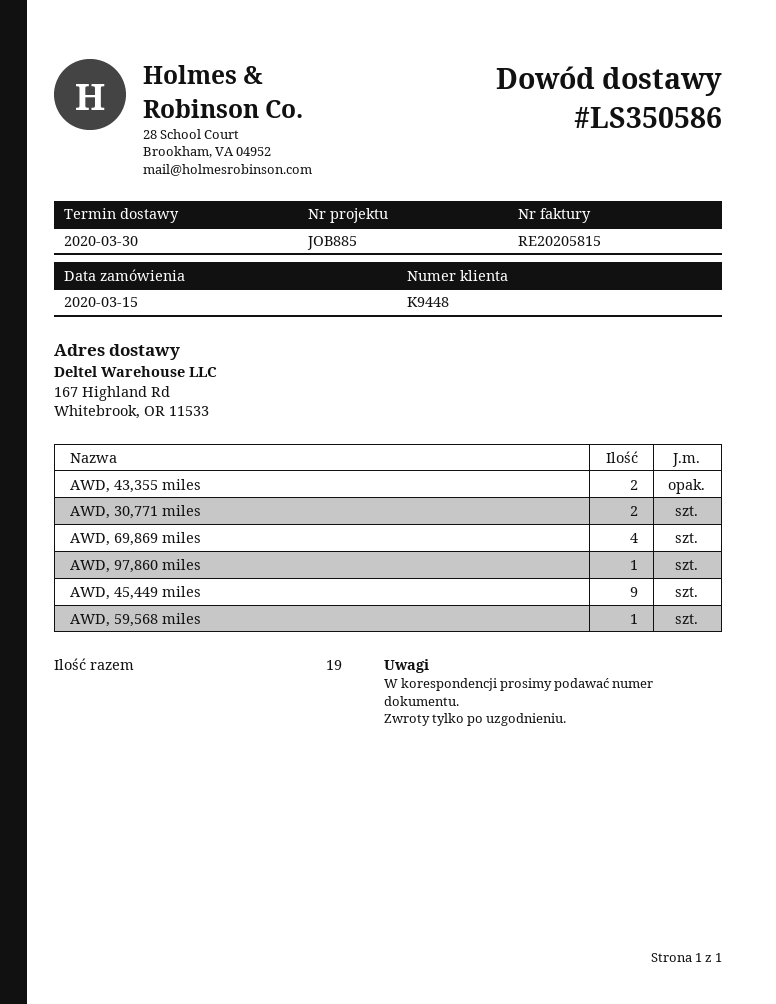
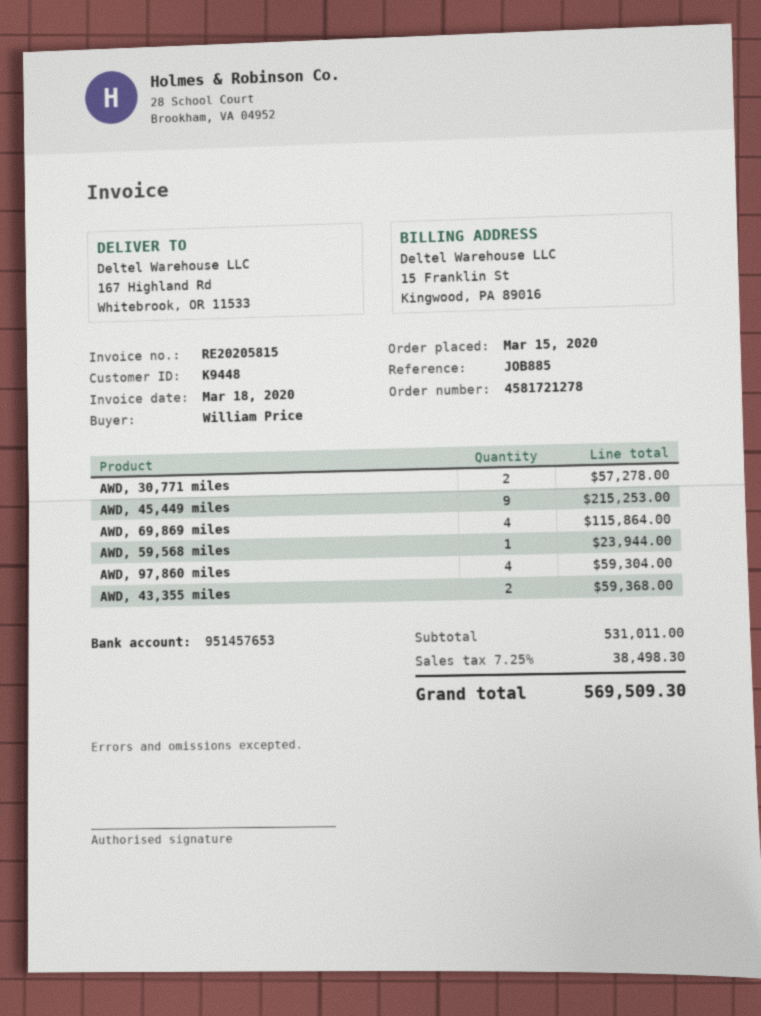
AWD, 97,860 miles: 1 -> 4

